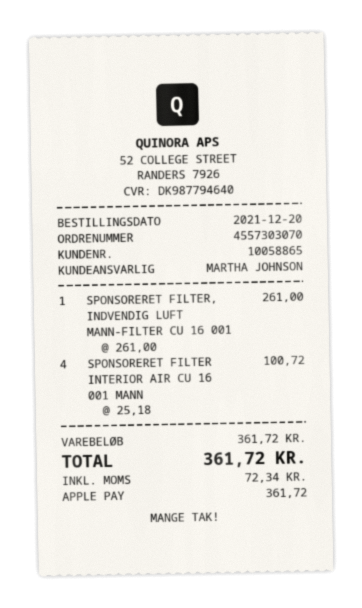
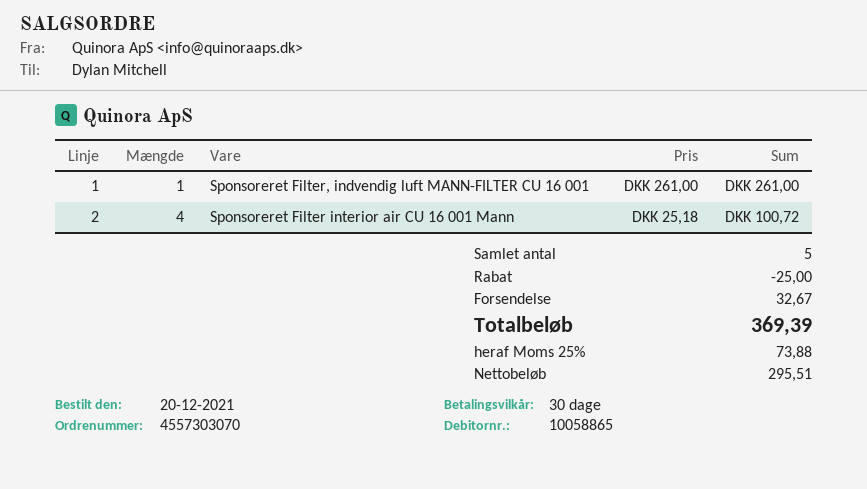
discount: none -> 25.00
shipping: none -> 32.67
tax: 72.34 -> 73.88
total: 361.72 -> 369.39

